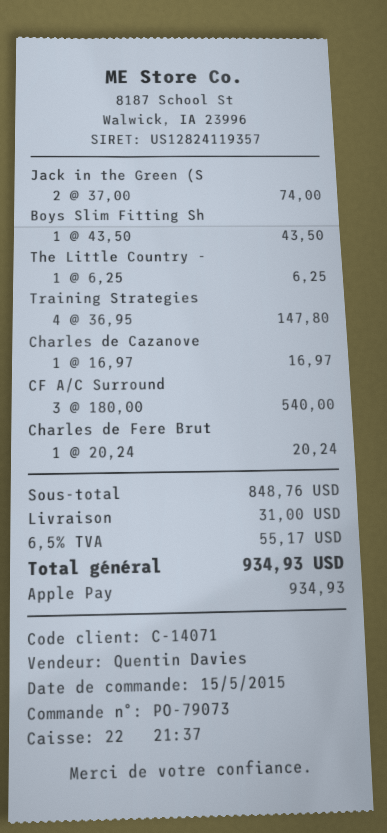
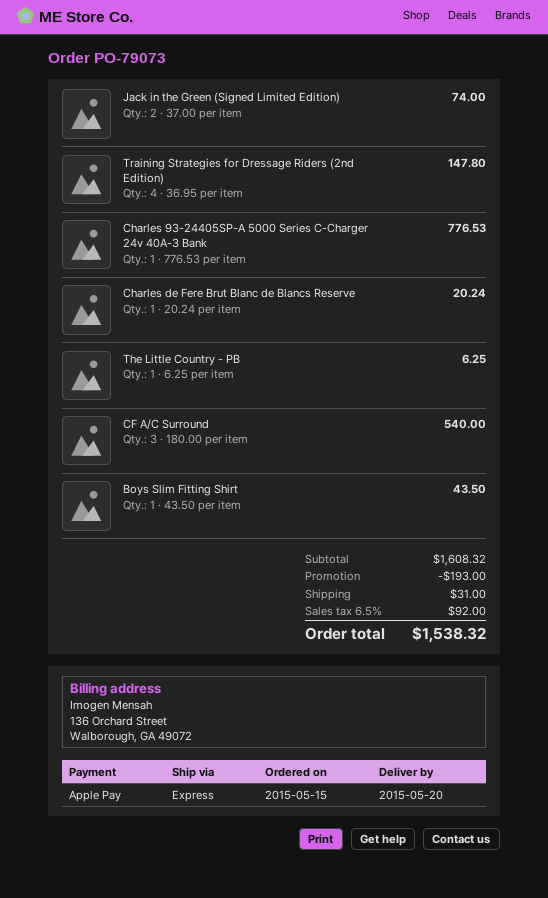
Charles de Cazanove: 1 x 16.97 = 16.97 -> none
Charles 93-24405SP-A 5000 Series C-Charger 24v 40A-3 Bank: none -> 1 x 776.53 = 776.53
subtotal: 848.76 -> 1608.32
discount: none -> 193.00
tax: 6.5% = 55.17 -> 6.5% = 92.00
total: 934.93 -> 1538.32

